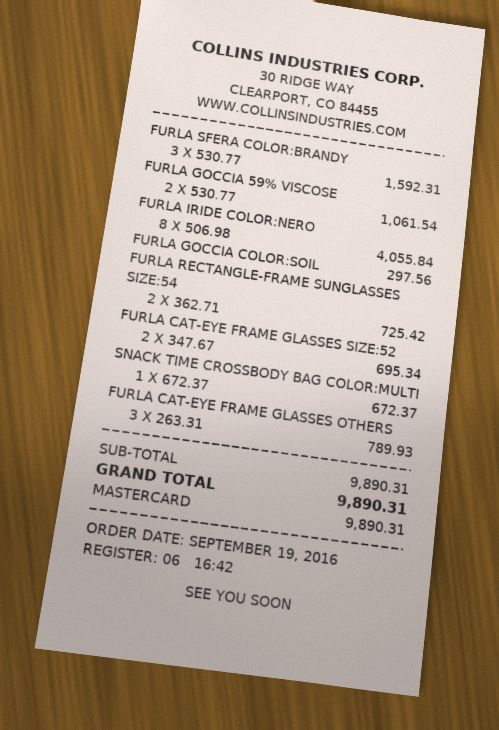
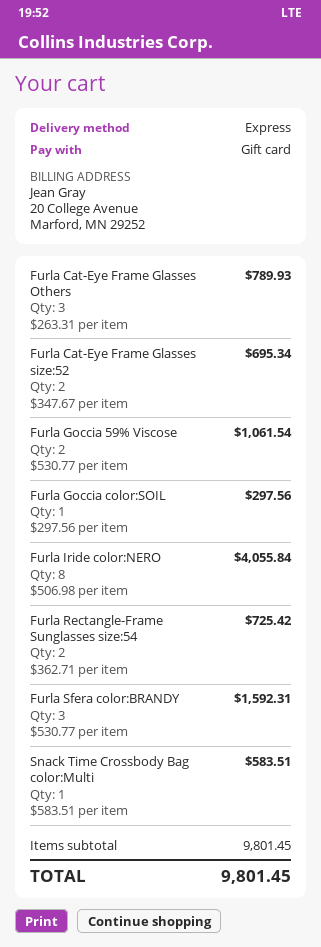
payment method: Mastercard -> gift card
SNACK TIME CROSSBODY BAG COLOR:MULTI: 1 x 672.37 = 672.37 -> 1 x 583.51 = 583.51
subtotal: 9890.31 -> 9801.45
total: 9890.31 -> 9801.45

